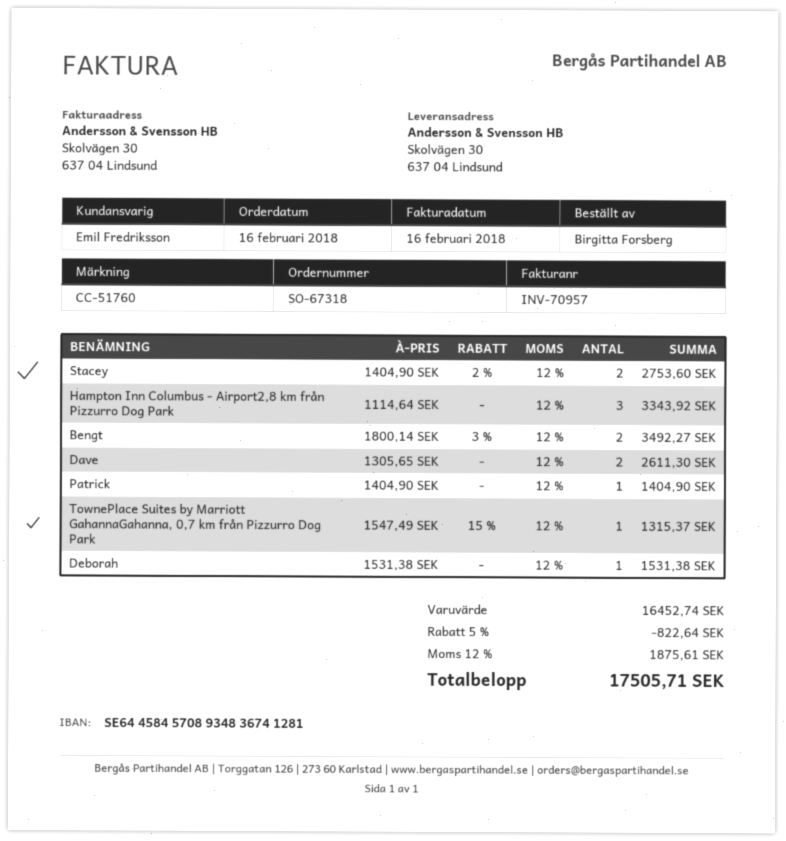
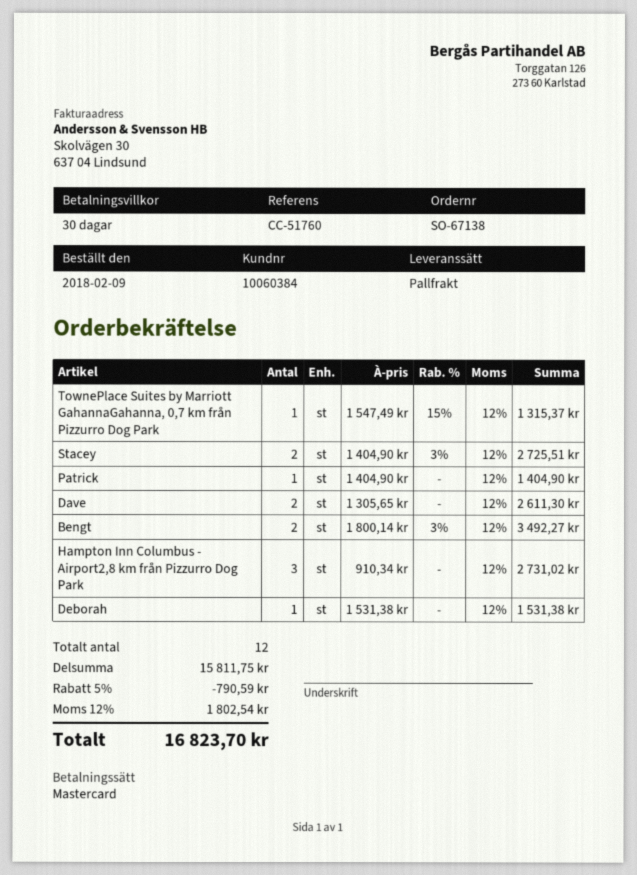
order number: SO-67318 -> SO-67138
order date: 2018-02-16 -> 2018-02-09
Stacey: 2 x 1404.90 - 2% = 2753.60 -> 2 x 1404.90 - 3% = 2725.51
Hampton Inn Columbus - Airport2,8 km från Pizzurro Dog Park: 3 x 1114.64 = 3343.92 -> 3 x 910.34 = 2731.02
subtotal: 16452.74 -> 15811.75
discount: 5% = 822.64 -> 5% = 790.59
tax: 12% = 1875.61 -> 12% = 1802.54
total: 17505.71 -> 16823.70

